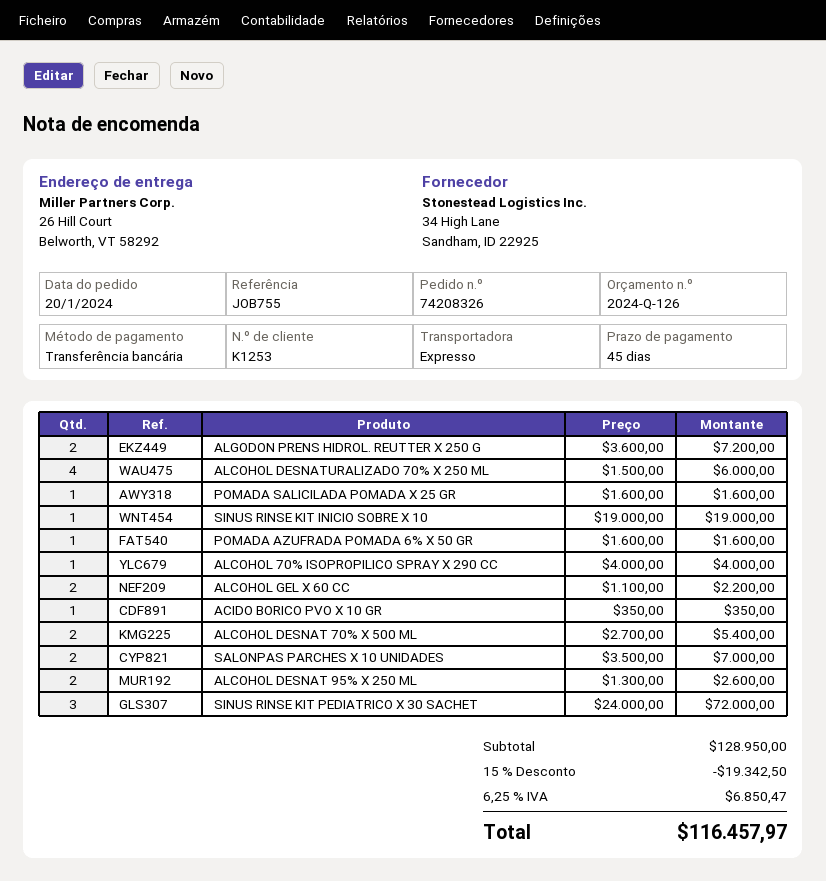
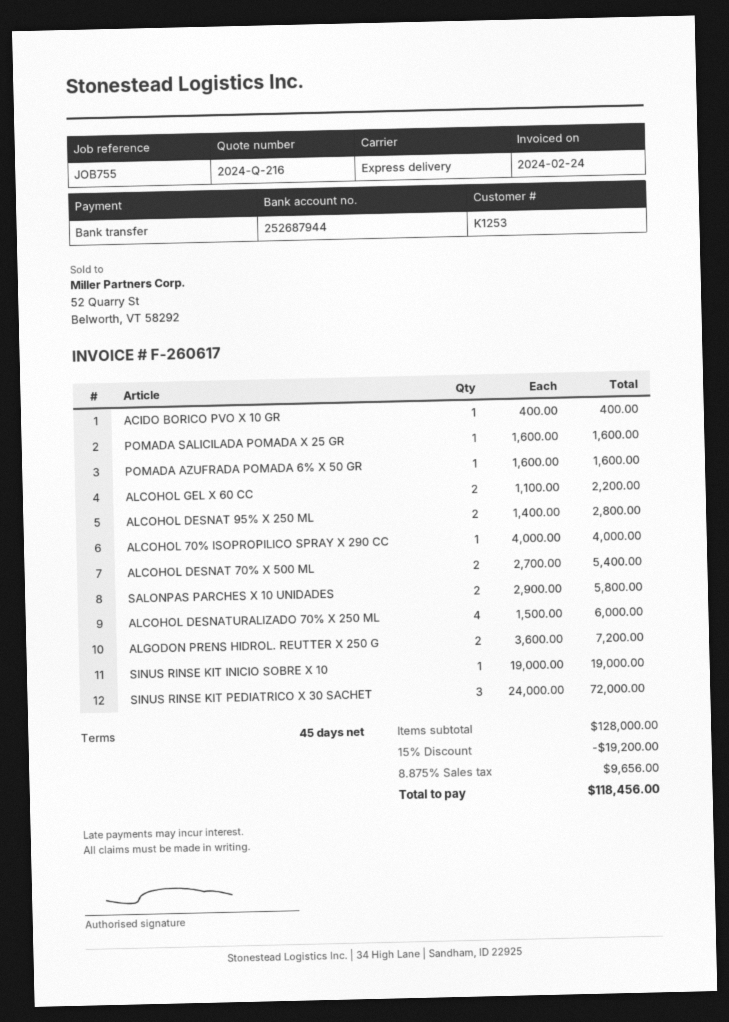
quote number: 2024-Q-126 -> 2024-Q-216
ACIDO BORICO PVO X 10 GR: 1 x 350.00 = 350.00 -> 1 x 400.00 = 400.00
SALONPAS PARCHES X 10 UNIDADES: 2 x 3500.00 = 7000.00 -> 2 x 2900.00 = 5800.00
ALCOHOL DESNAT 95% X 250 ML: 2 x 1300.00 = 2600.00 -> 2 x 1400.00 = 2800.00
subtotal: 128950.00 -> 128000.00
discount: 15% = 19342.50 -> 15% = 19200.00
tax: 6.25% = 6850.47 -> 8.875% = 9656.00
total: 116457.97 -> 118456.00

